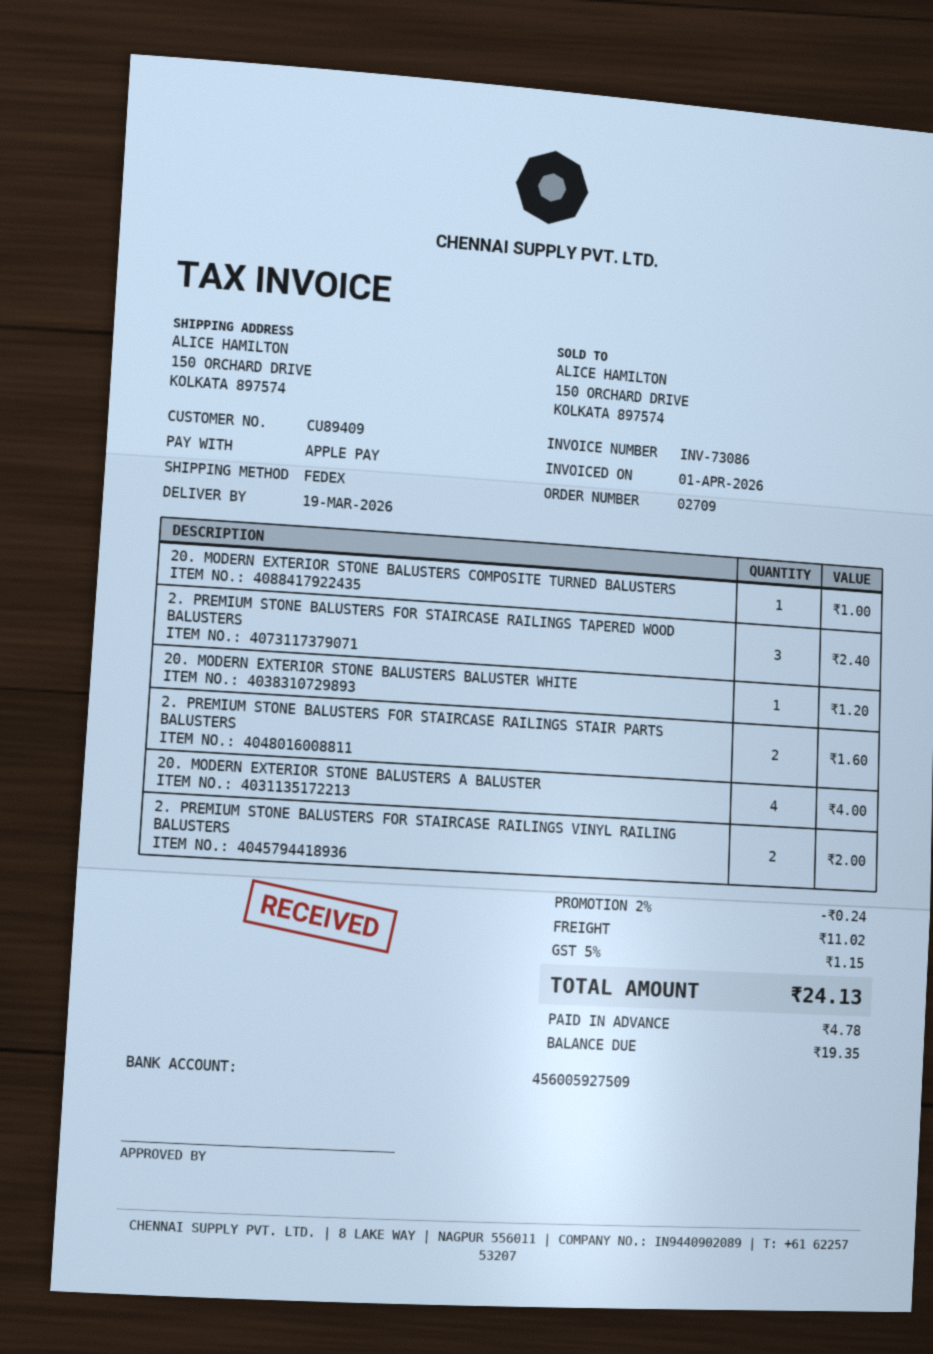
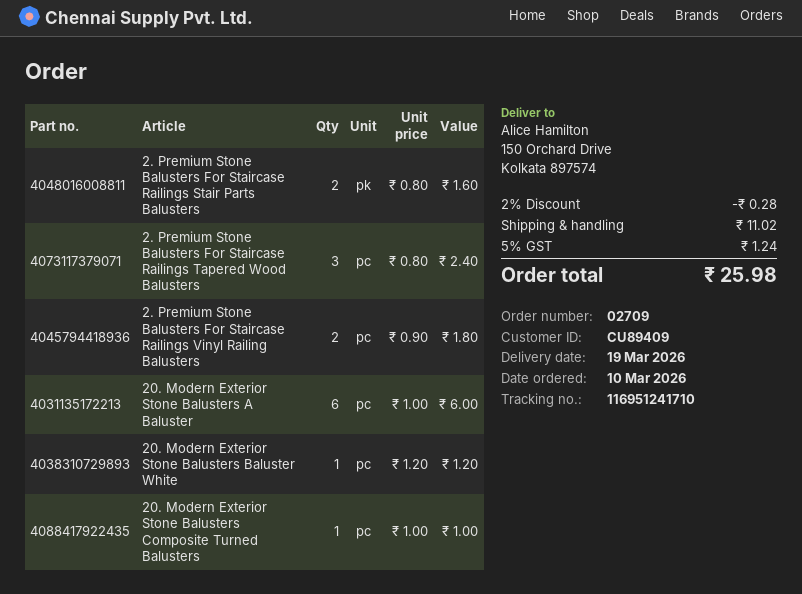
20. MODERN EXTERIOR STONE BALUSTERS A BALUSTER: 4 for 4.00 -> 6 for 6.00
2. PREMIUM STONE BALUSTERS FOR STAIRCASE RAILINGS VINYL RAILING BALUSTERS: 2 for 2.00 -> 2 for 1.80
discount: 2% = 0.24 -> 2% = 0.28
tax: 5% = 1.15 -> 5% = 1.24
total: 24.13 -> 25.98

